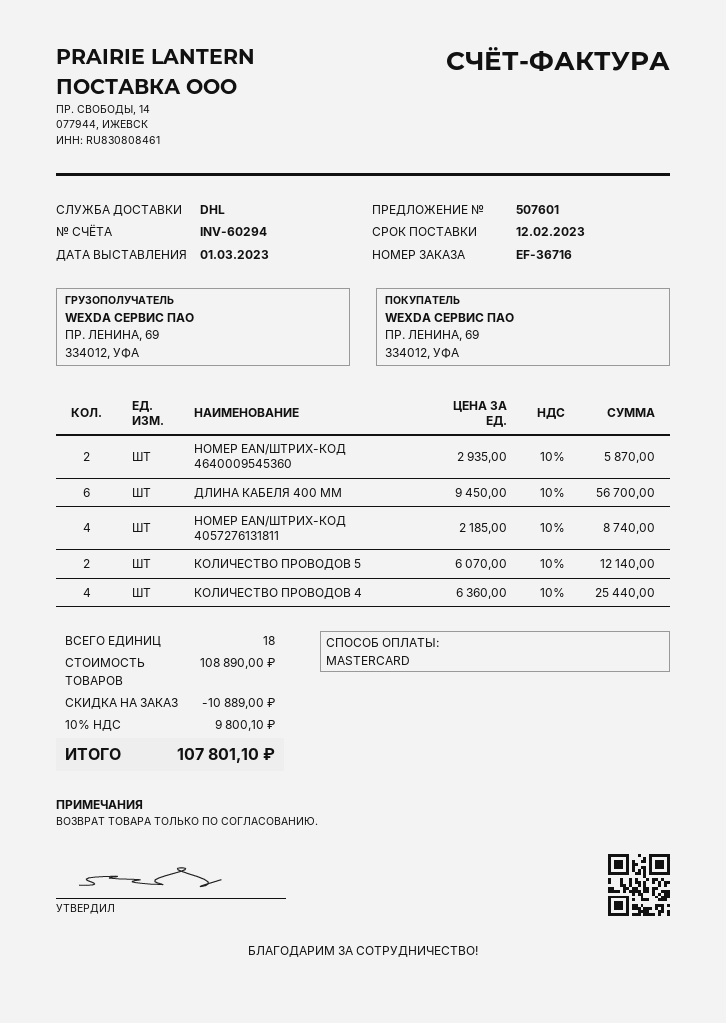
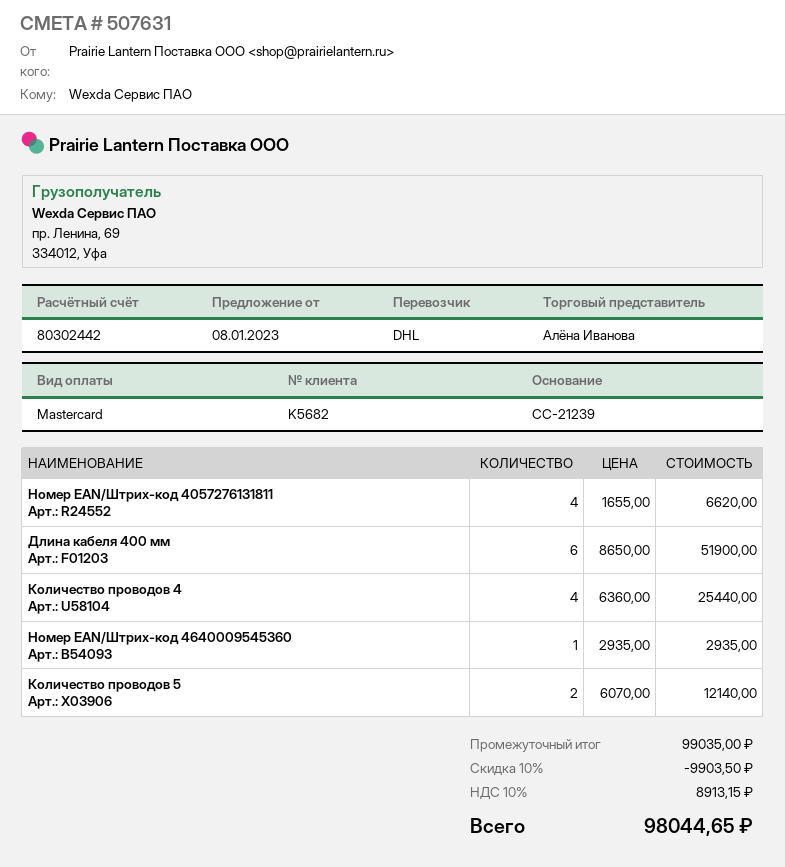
quote number: 507601 -> 507631
НОМЕР EAN/ШТРИХ-КОД 4640009545360: 2 x 2935.00 = 5870.00 -> 1 x 2935.00 = 2935.00
ДЛИНА КАБЕЛЯ 400 ММ: 6 x 9450.00 = 56700.00 -> 6 x 8650.00 = 51900.00
НОМЕР EAN/ШТРИХ-КОД 4057276131811: 4 x 2185.00 = 8740.00 -> 4 x 1655.00 = 6620.00
subtotal: 108890.00 -> 99035.00
discount: 10889.00 -> 9903.50
tax: 10% = 9800.10 -> 10% = 8913.15
total: 107801.10 -> 98044.65

